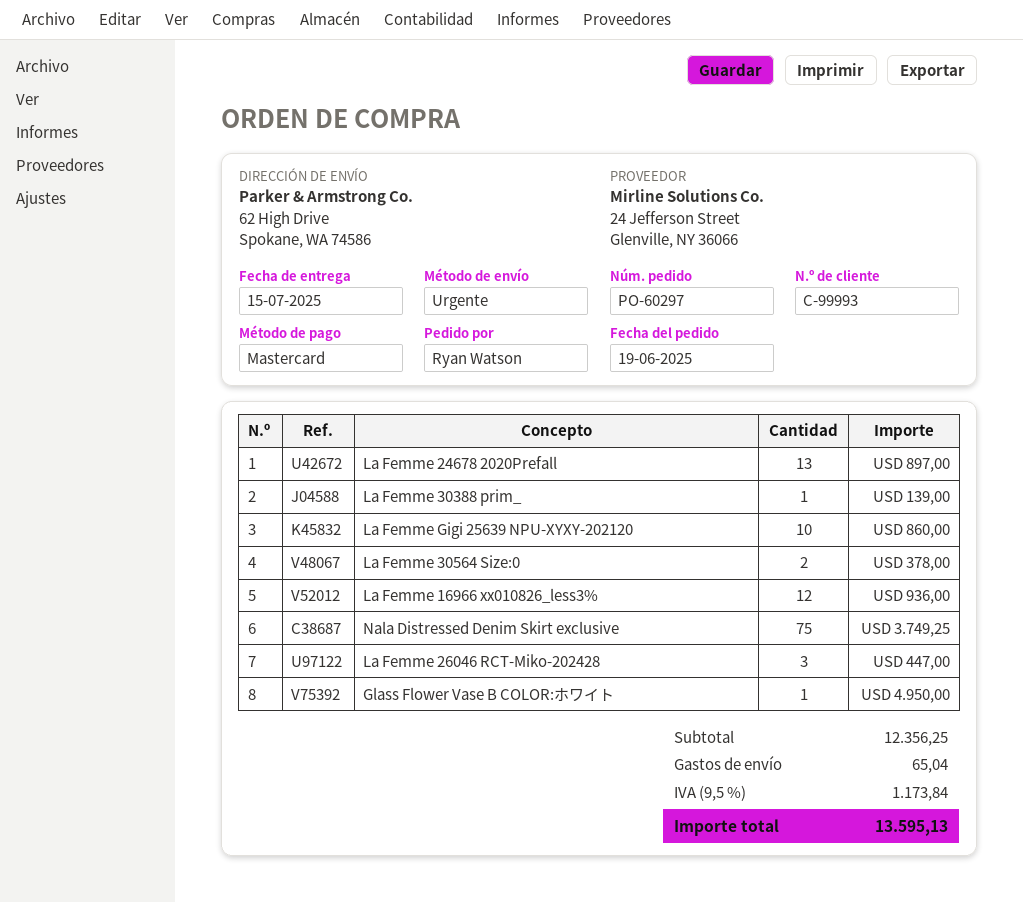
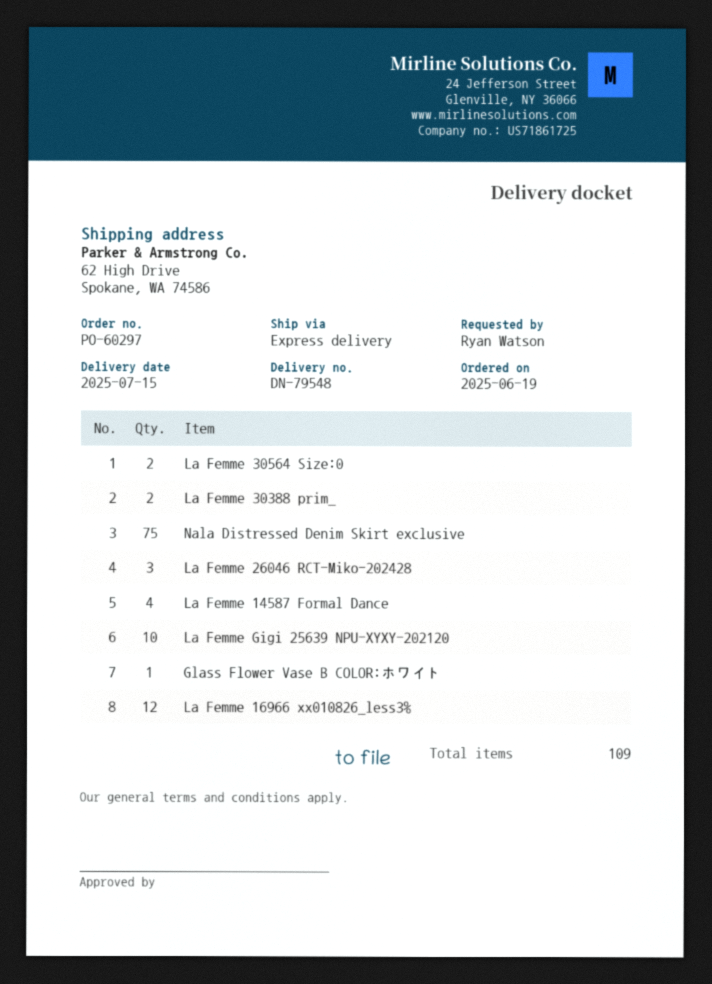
La Femme 24678 2020Prefall: 13 -> none
La Femme 30388 prim_: 1 -> 2
La Femme 14587 Formal Dance: none -> 4

